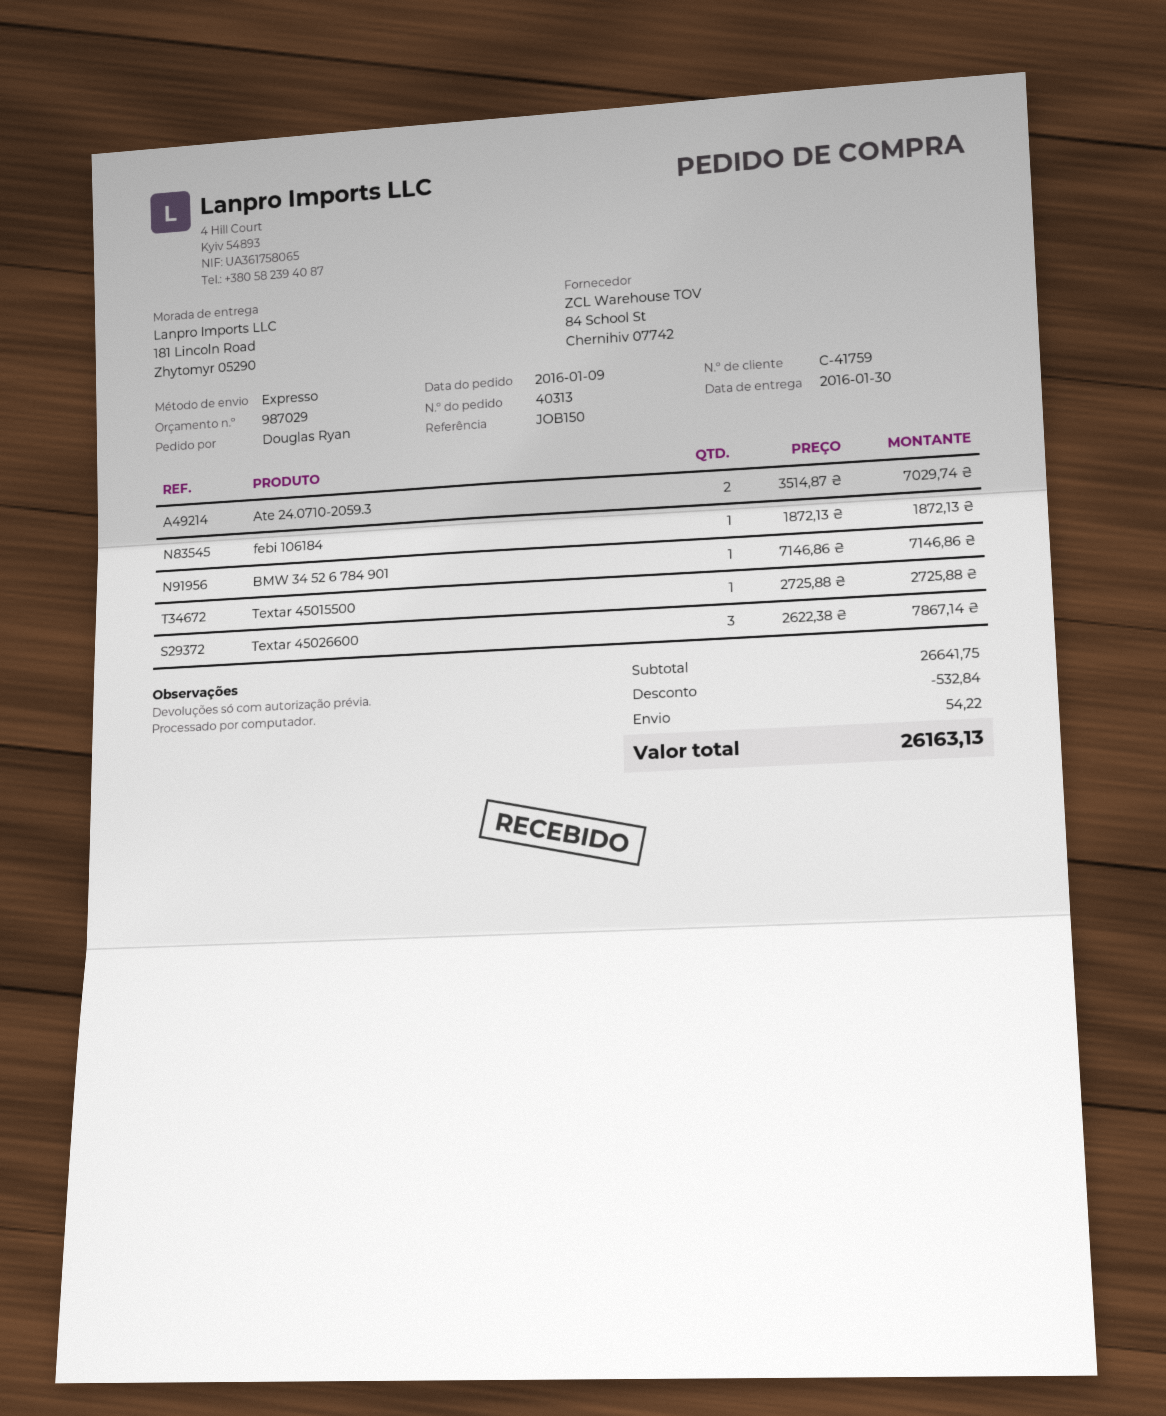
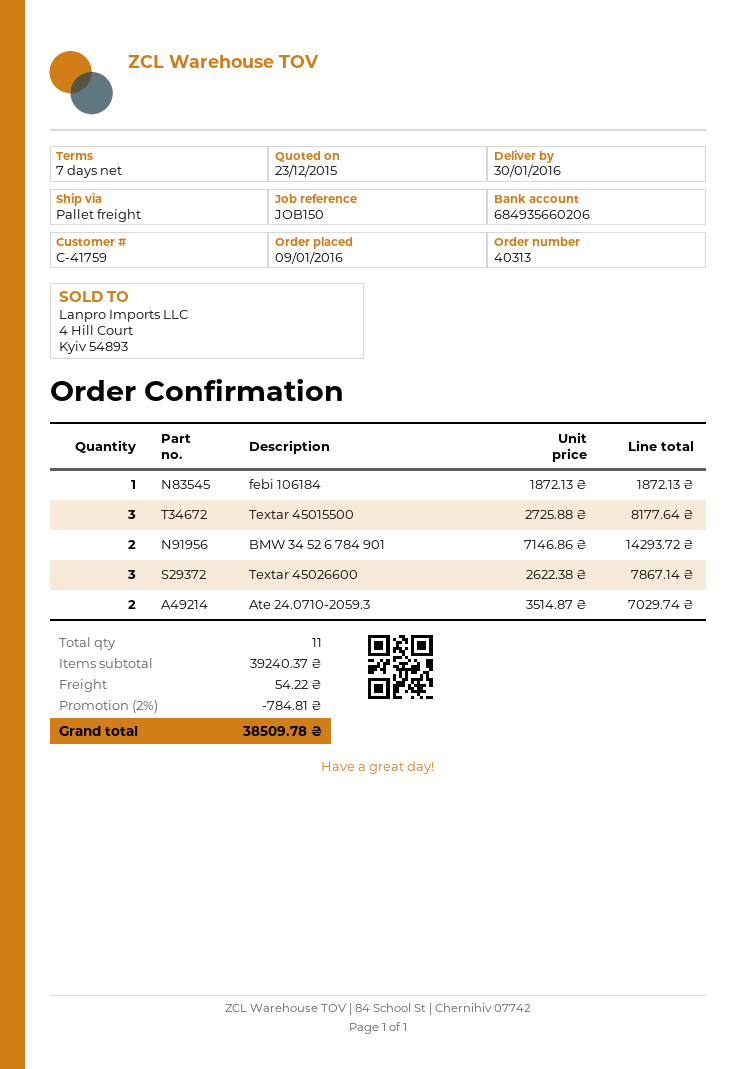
shipping method: express -> pallet freight
BMW 34 52 6 784 901: 1 x 7146.86 = 7146.86 -> 2 x 7146.86 = 14293.72
Textar 45015500: 1 x 2725.88 = 2725.88 -> 3 x 2725.88 = 8177.64
subtotal: 26641.75 -> 39240.37
discount: 532.84 -> 784.81
total: 26163.13 -> 38509.78

